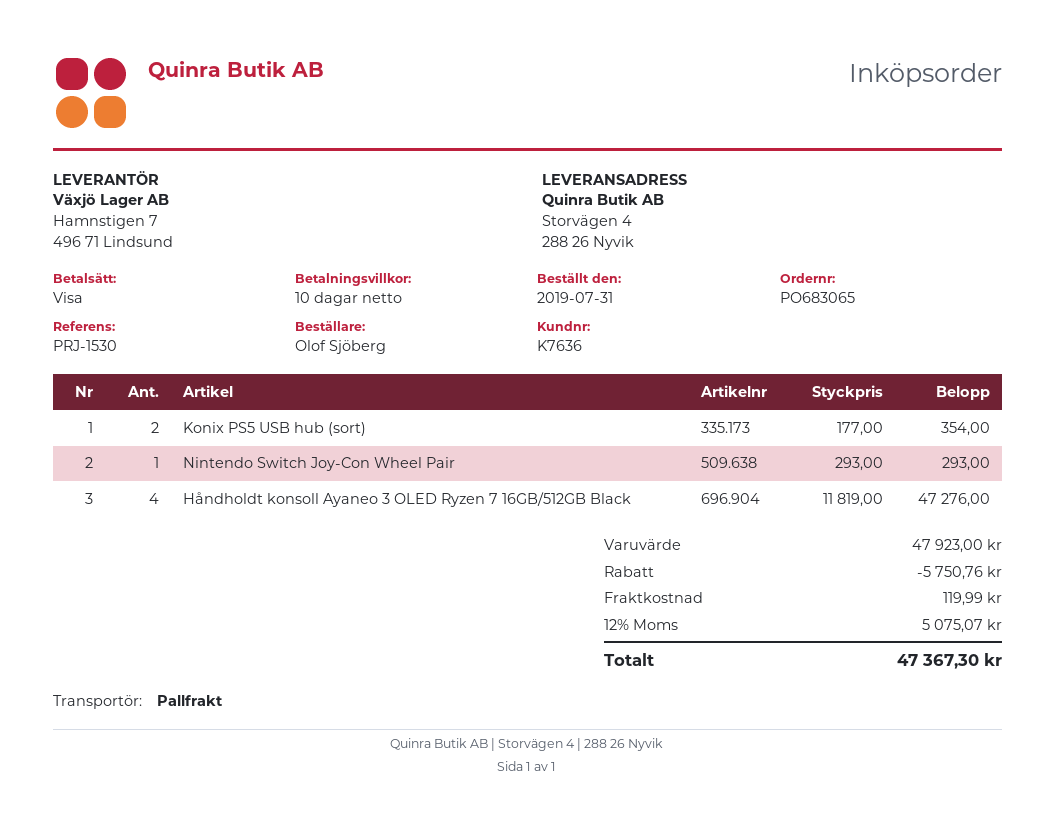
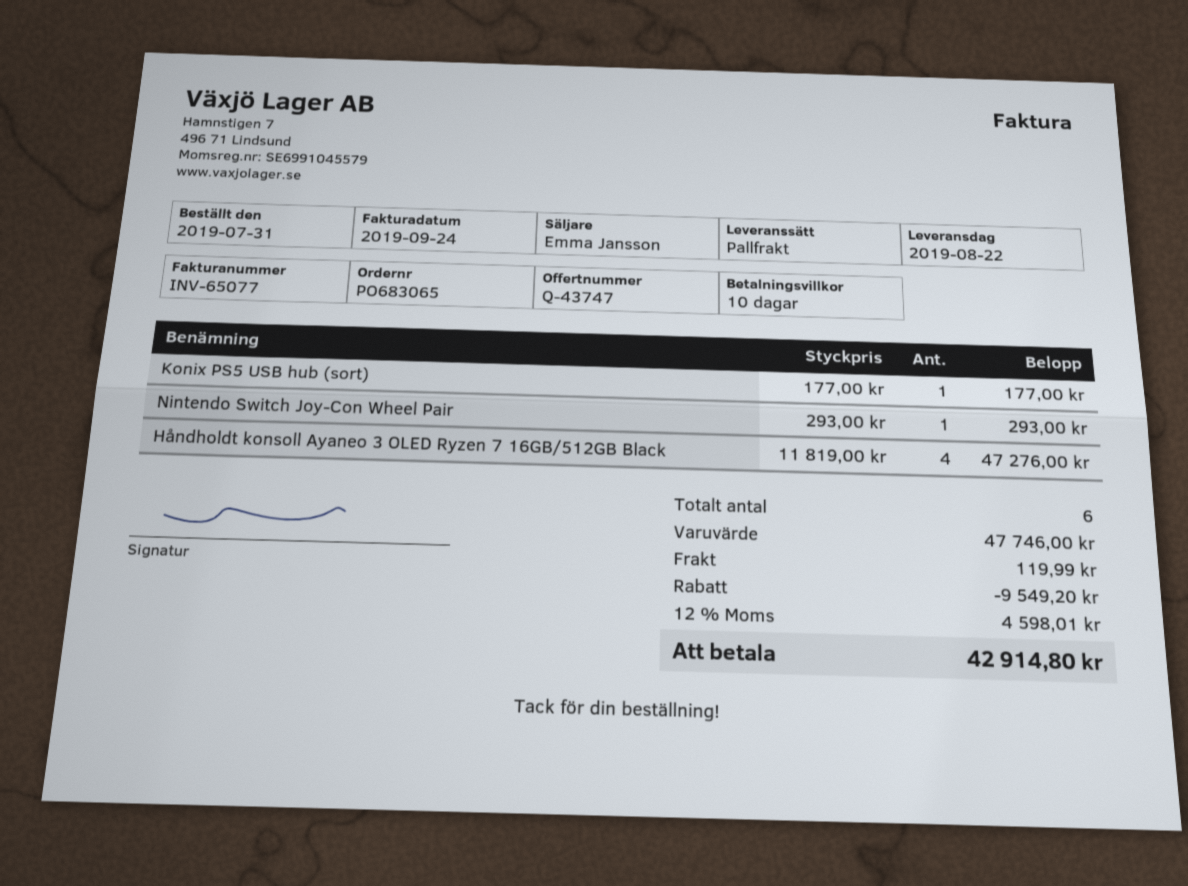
Konix PS5 USB hub (sort): 2 x 177.00 = 354.00 -> 1 x 177.00 = 177.00
subtotal: 47923.00 -> 47746.00
discount: 5750.76 -> 9549.20
tax: 12% = 5075.07 -> 12% = 4598.01
total: 47367.30 -> 42914.80

